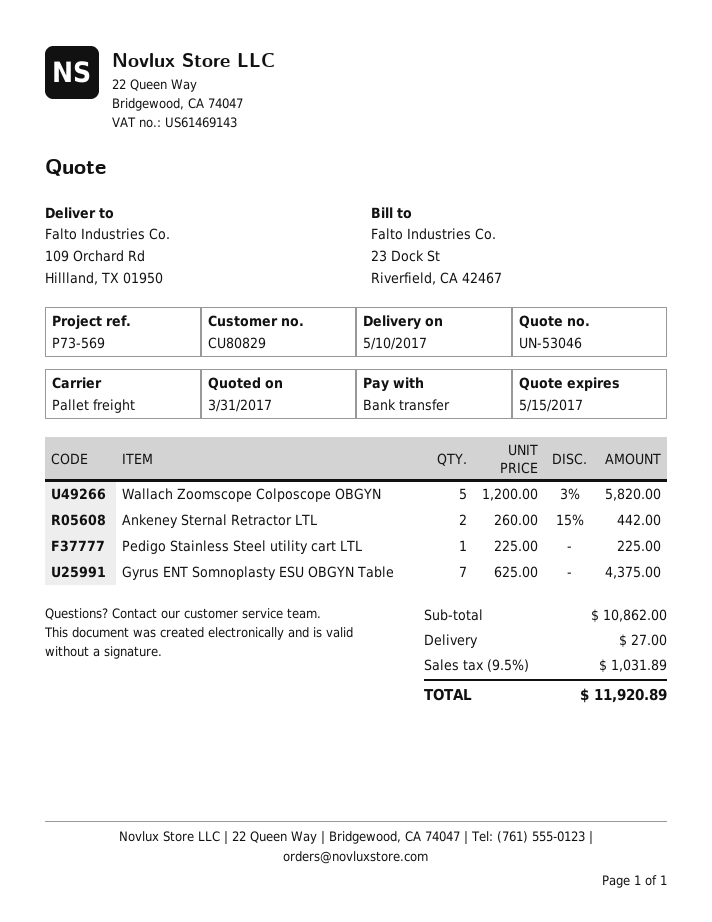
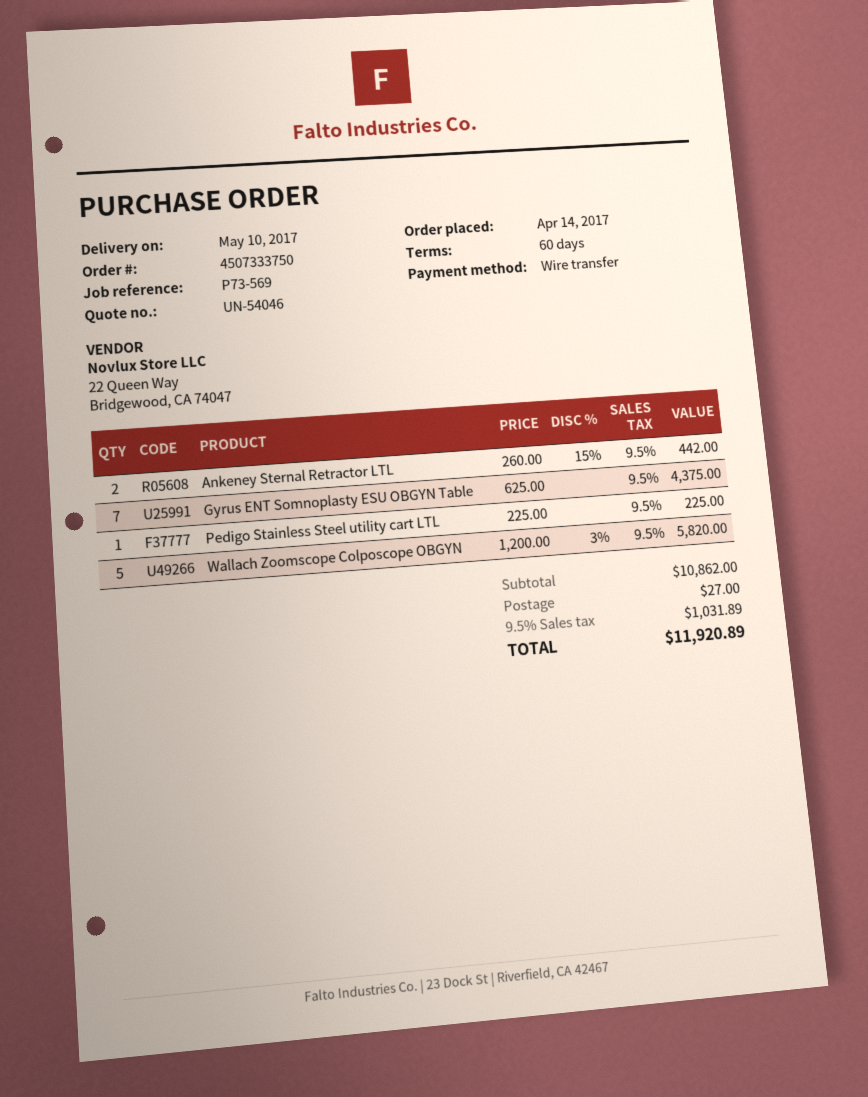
quote number: UN-53046 -> UN-54046

